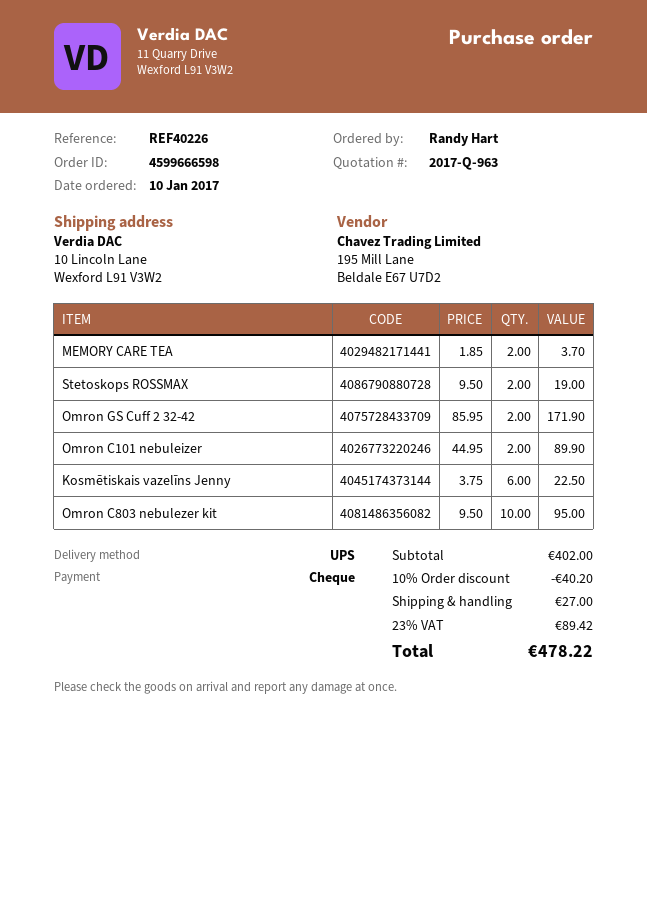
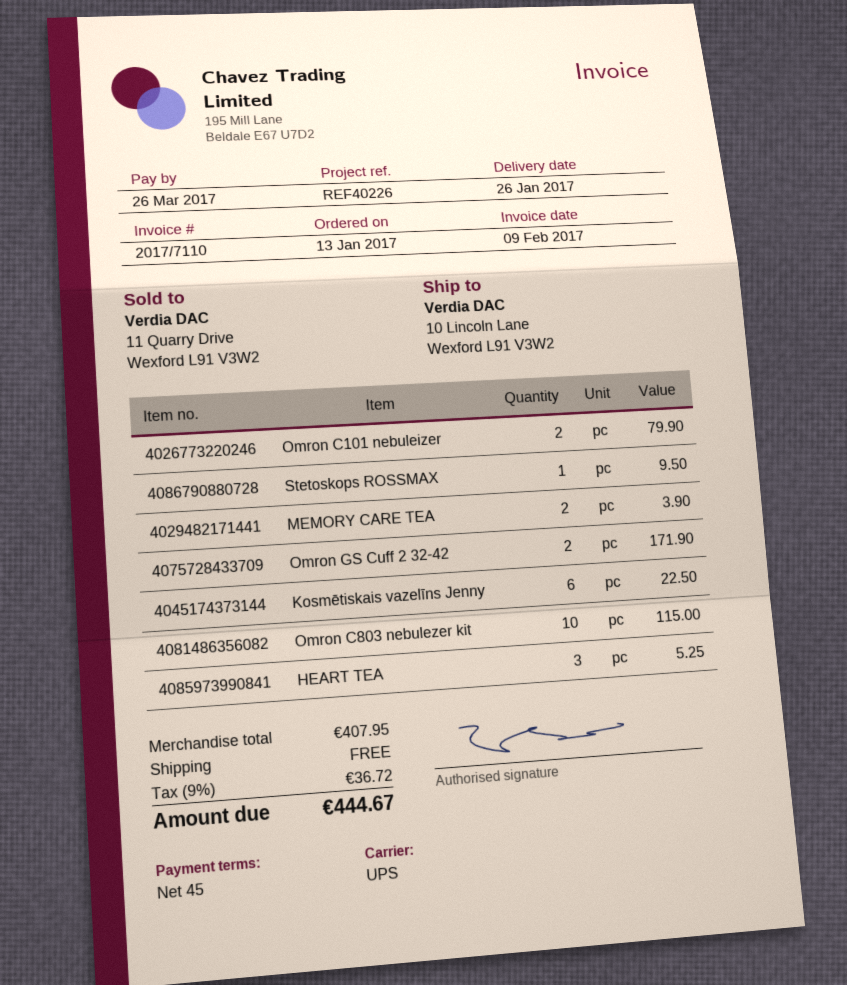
order date: 2017-01-10 -> 2017-01-13
MEMORY CARE TEA: 2 for 3.70 -> 2 for 3.90
Stetoskops ROSSMAX: 2 for 19.00 -> 1 for 9.50
Omron C101 nebuleizer: 2 for 89.90 -> 2 for 79.90
Omron C803 nebulezer kit: 10 for 95.00 -> 10 for 115.00
HEART TEA: none -> 3 for 5.25
subtotal: 402.00 -> 407.95
discount: 10% = 40.20 -> none
shipping: 27.00 -> 0.00
tax: 23% = 89.42 -> 9% = 36.72
total: 478.22 -> 444.67

